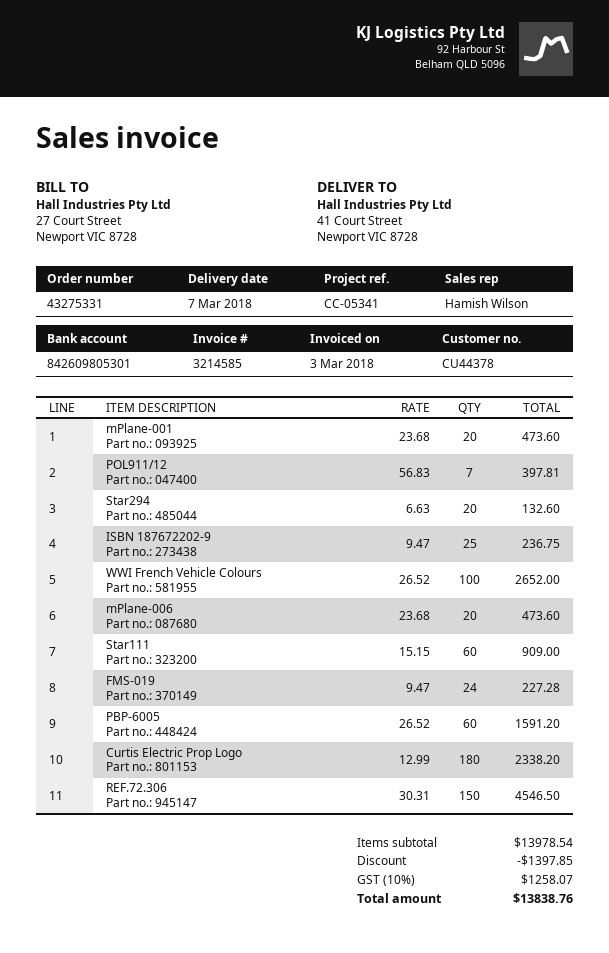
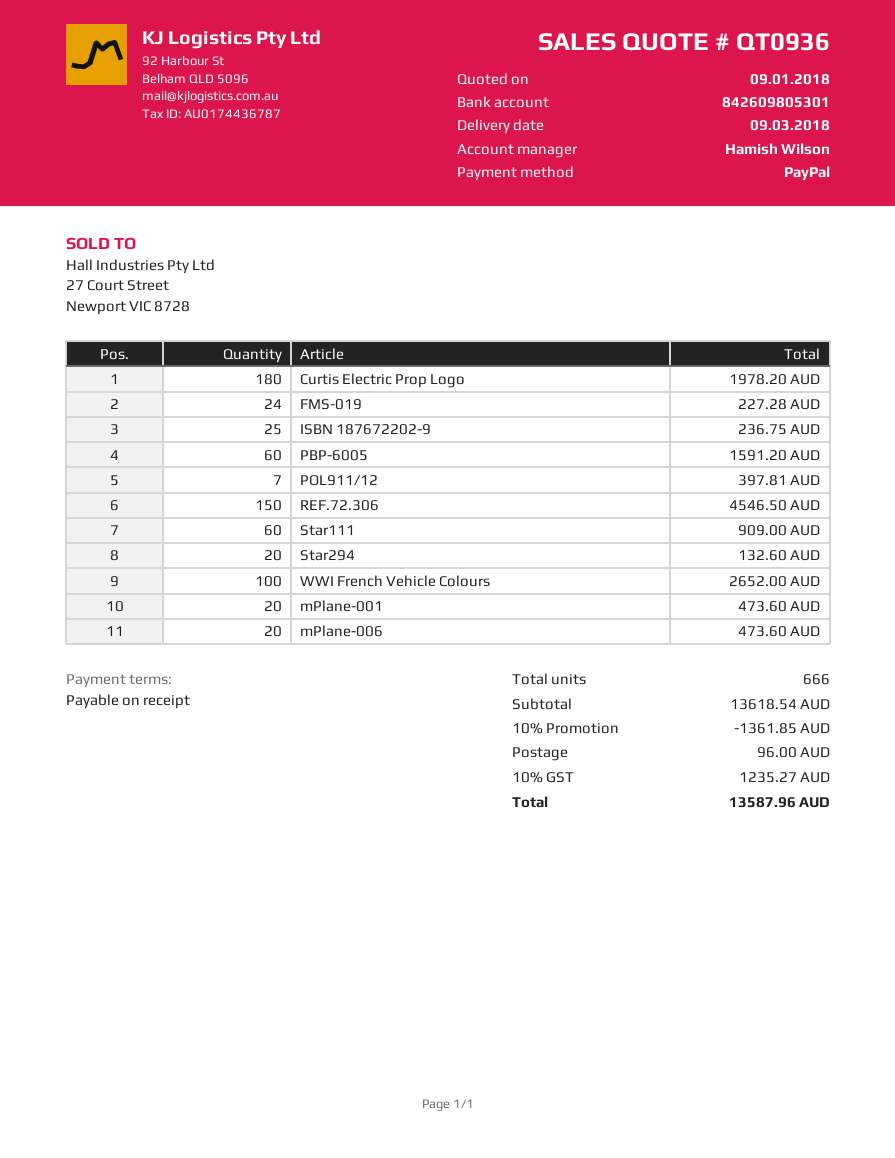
delivery date: 2018-03-07 -> 2018-03-09
Curtis Electric Prop Logo: 180 for 2338.20 -> 180 for 1978.20
subtotal: 13978.54 -> 13618.54
discount: 1397.85 -> 1361.85
shipping: none -> 96.00
tax: 10% = 1258.07 -> 10% = 1235.27
total: 13838.76 -> 13587.96

